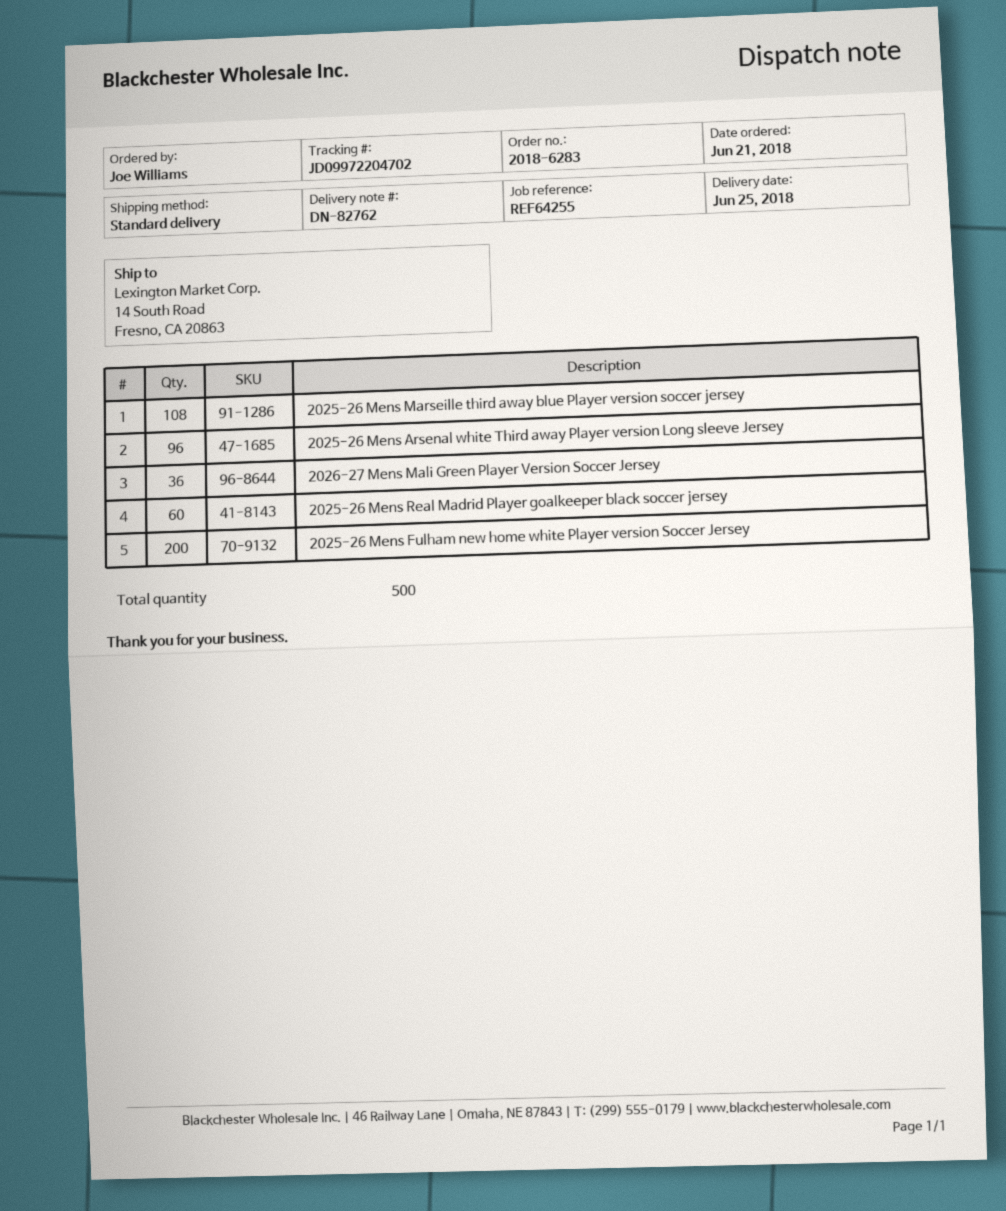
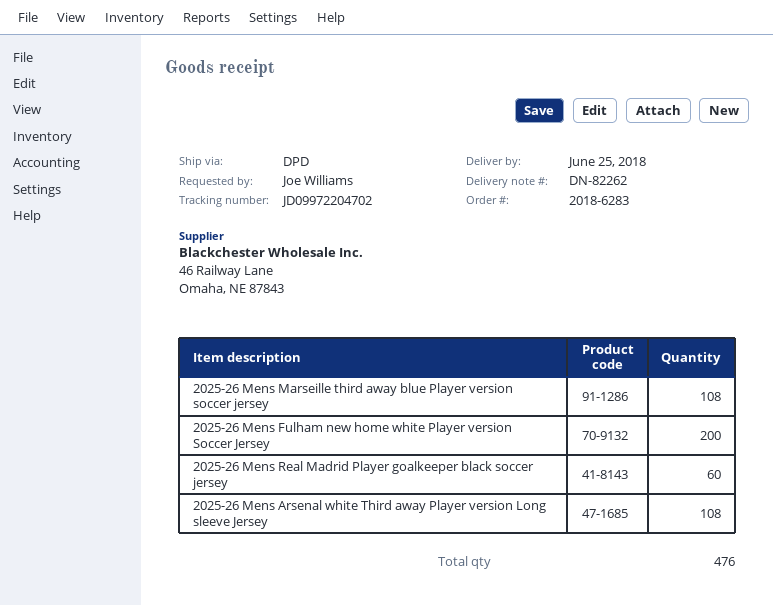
delivery note number: DN-82762 -> DN-82262
shipping method: standard -> DPD
2025-26 Mens Arsenal white Third away Player version Long sleeve Jersey: 96 -> 108
2026-27 Mens Mali Green Player Version Soccer Jersey: 36 -> none
total quantity: 500 -> 476

